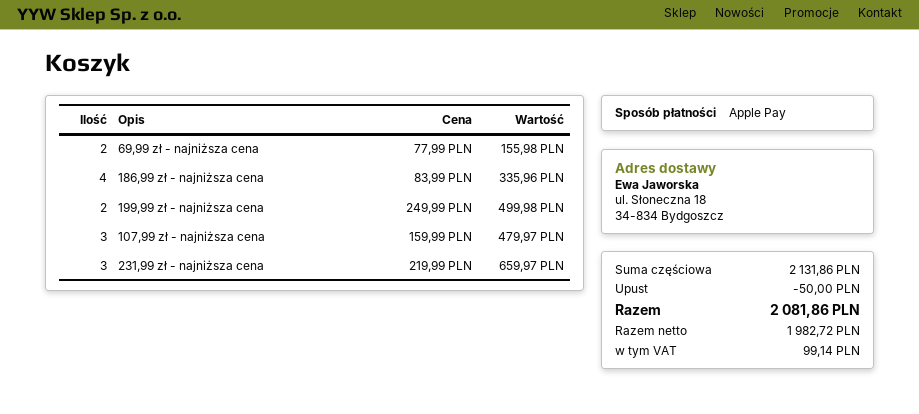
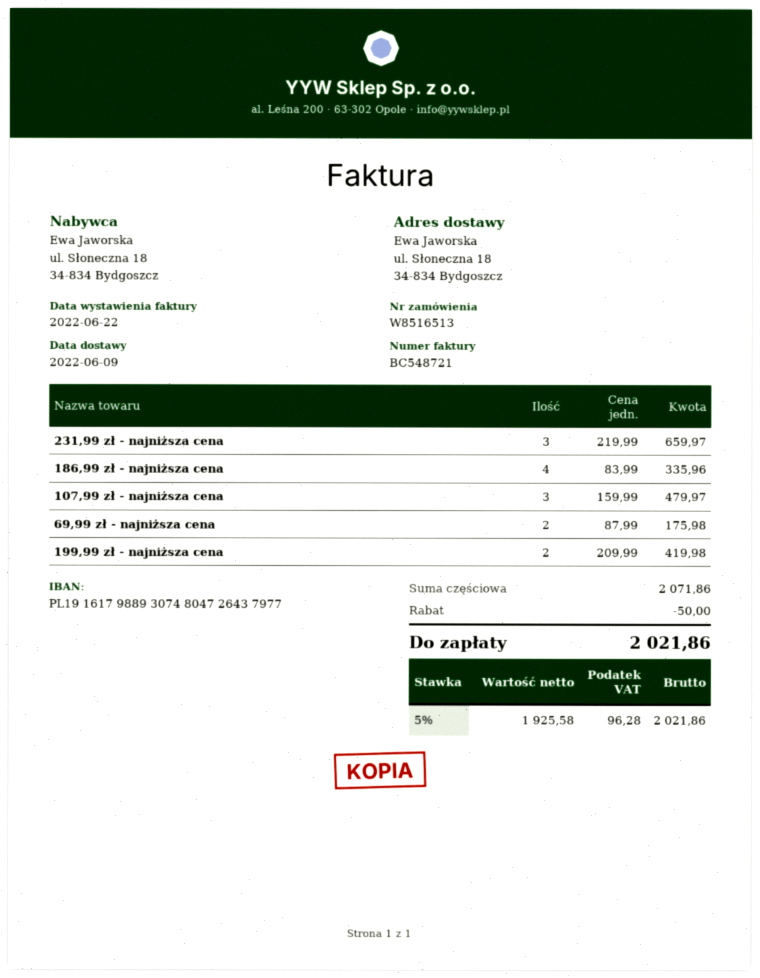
69,99 zł - najniższa cena: 2 x 77.99 = 155.98 -> 2 x 87.99 = 175.98
199,99 zł - najniższa cena: 2 x 249.99 = 499.98 -> 2 x 209.99 = 419.98
subtotal: 2131.86 -> 2071.86
net: 1982.72 -> 1925.58
tax: 99.14 -> 96.28
total: 2081.86 -> 2021.86

